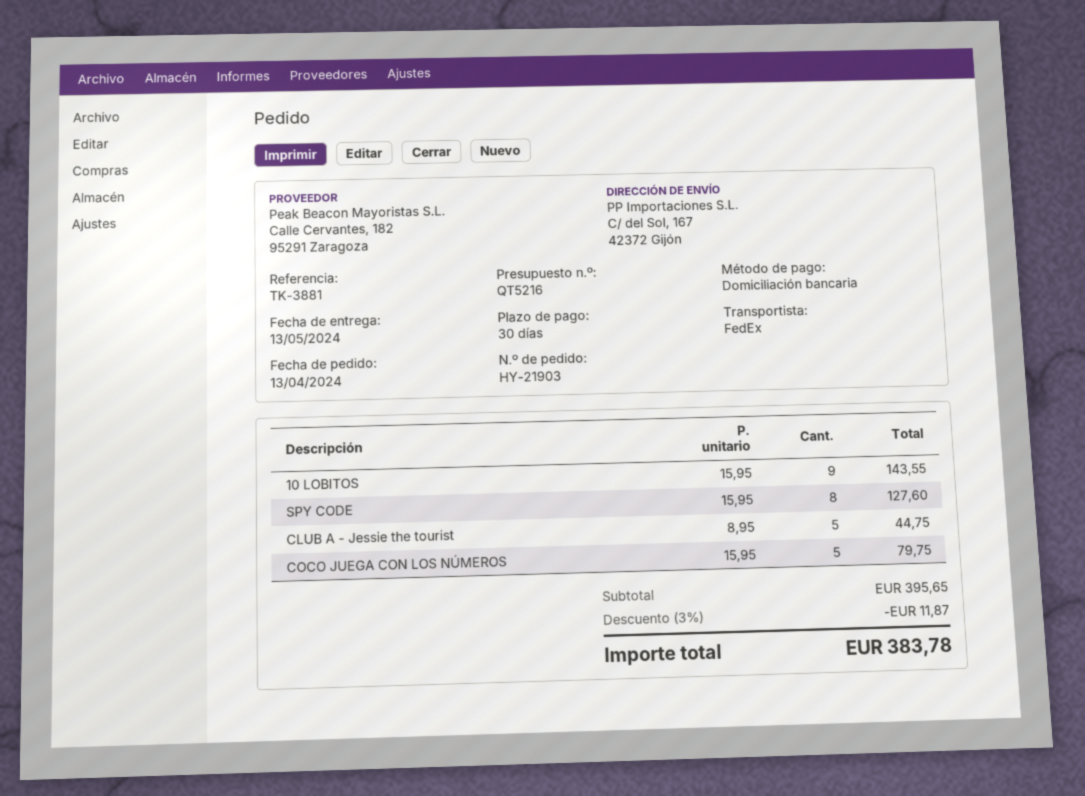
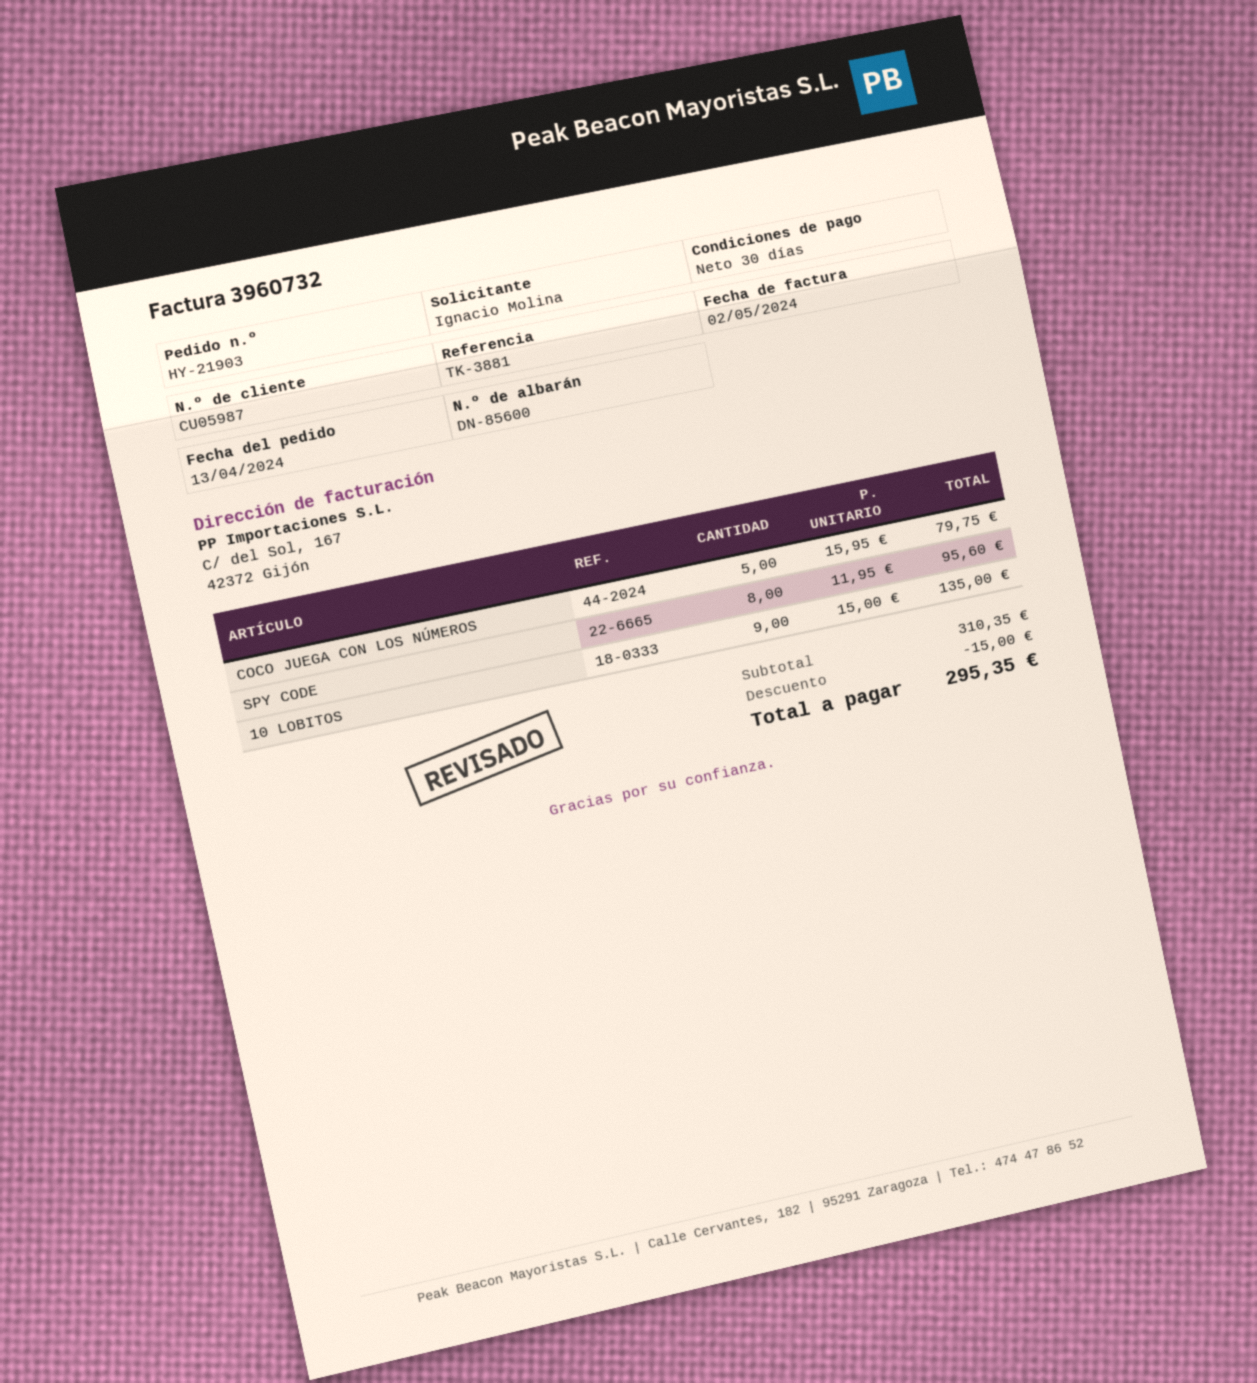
10 LOBITOS: 9 x 15.95 = 143.55 -> 9 x 15.00 = 135.00
SPY CODE: 8 x 15.95 = 127.60 -> 8 x 11.95 = 95.60
CLUB A - Jessie the tourist: 5 x 8.95 = 44.75 -> none
subtotal: 395.65 -> 310.35
discount: 11.87 -> 15.00
total: 383.78 -> 295.35

